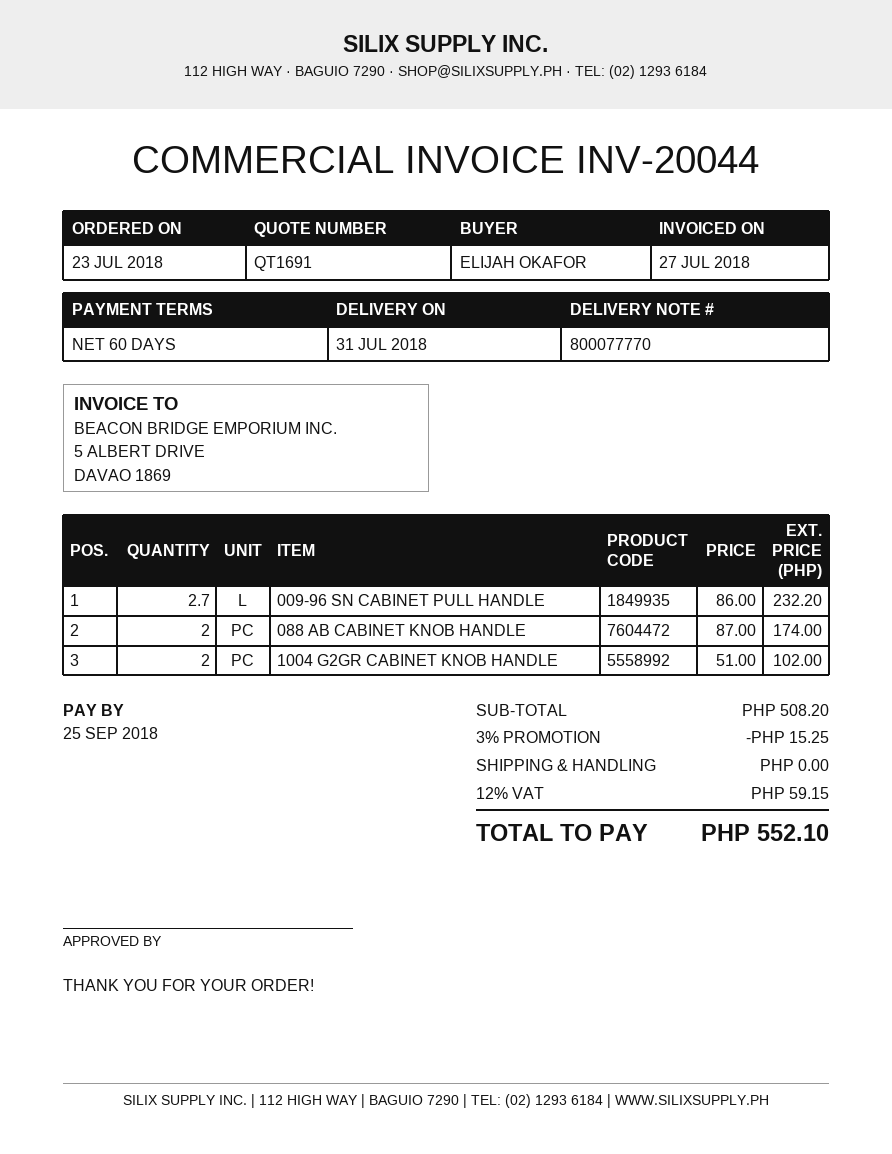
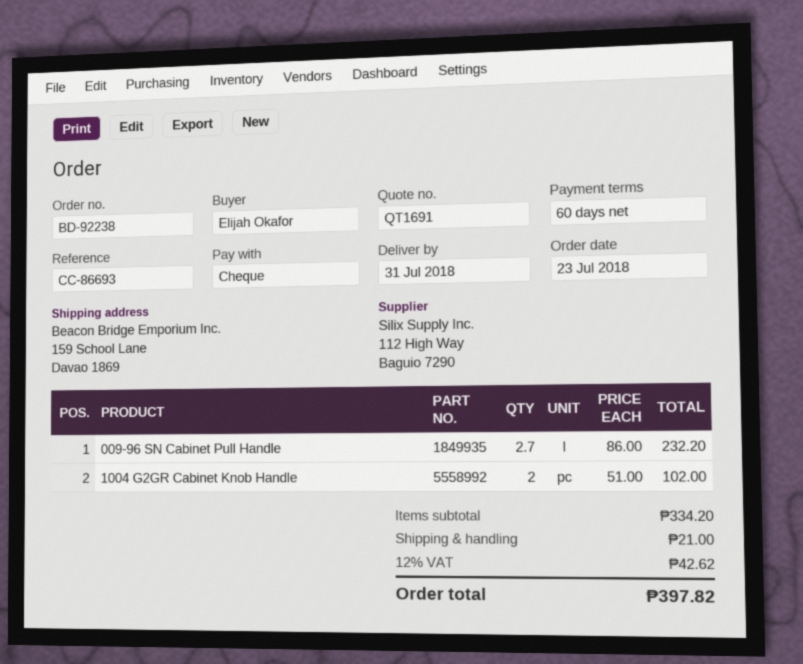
088 AB CABINET KNOB HANDLE: 2 x 87.00 = 174.00 -> none
subtotal: 508.20 -> 334.20
discount: 3% = 15.25 -> none
shipping: 0.00 -> 21.00
tax: 12% = 59.15 -> 12% = 42.62
total: 552.10 -> 397.82

